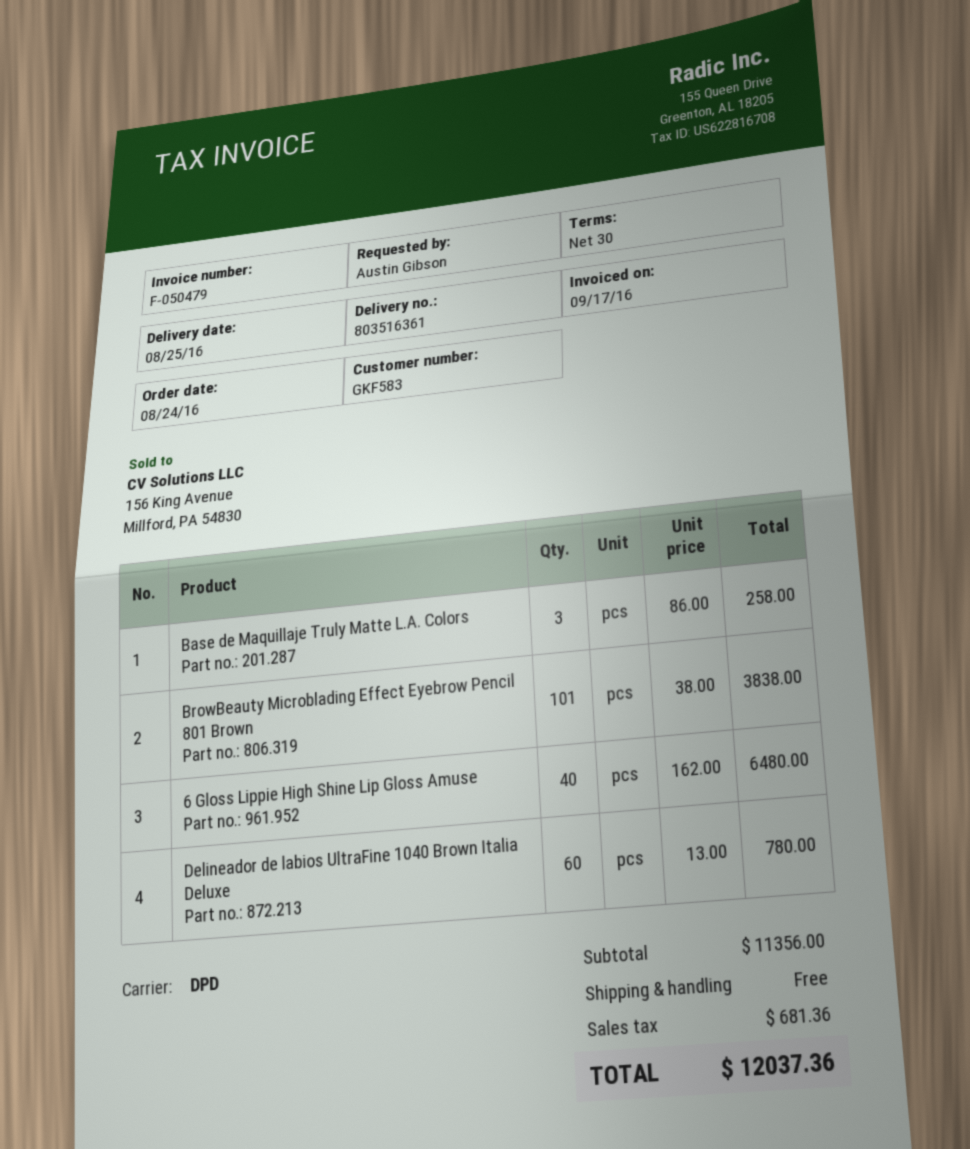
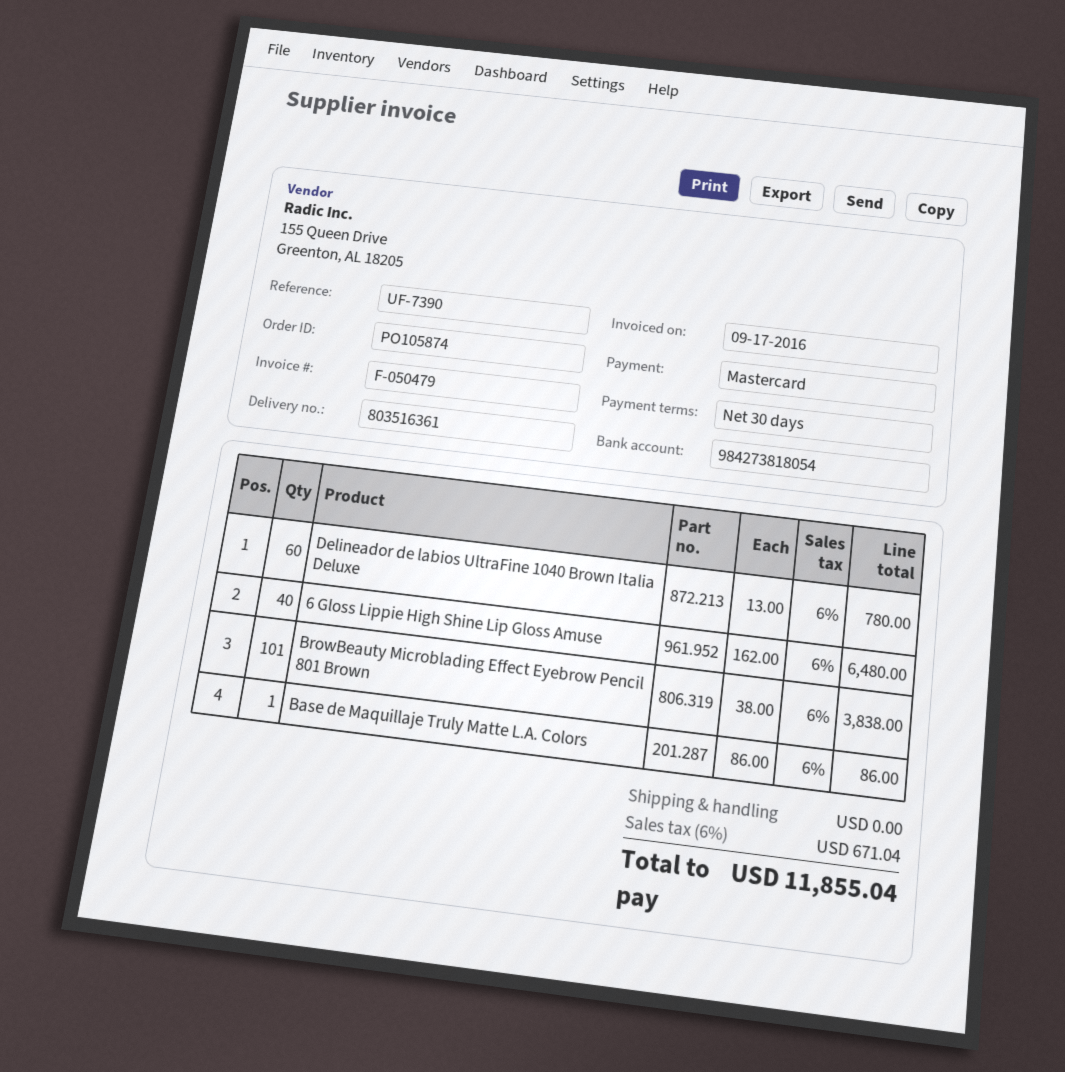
Base de Maquillaje Truly Matte L.A. Colors: 3 x 86.00 = 258.00 -> 1 x 86.00 = 86.00
tax: 681.36 -> 671.04
total: 12037.36 -> 11855.04

